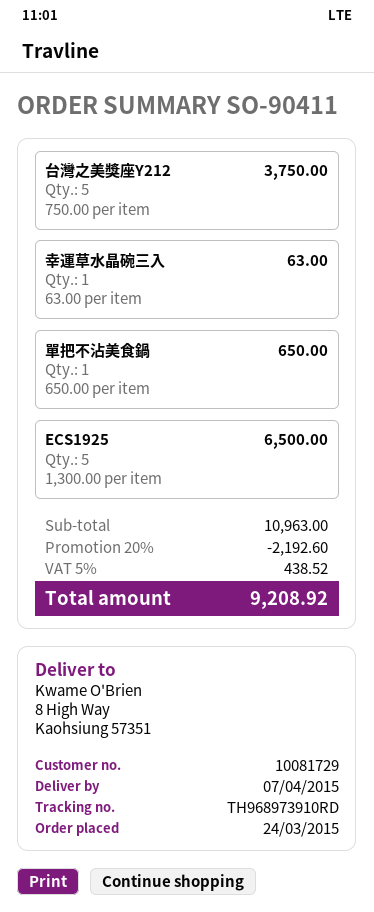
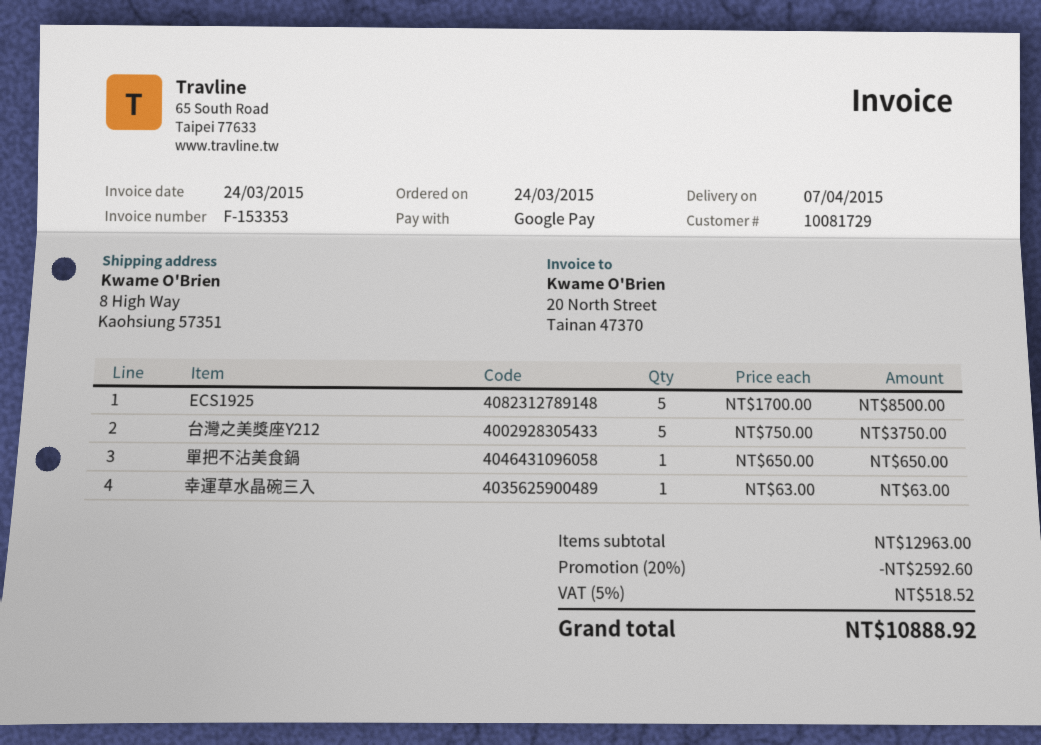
ECS1925: 5 x 1300.00 = 6500.00 -> 5 x 1700.00 = 8500.00
subtotal: 10963.00 -> 12963.00
discount: 20% = 2192.60 -> 20% = 2592.60
tax: 5% = 438.52 -> 5% = 518.52
total: 9208.92 -> 10888.92

